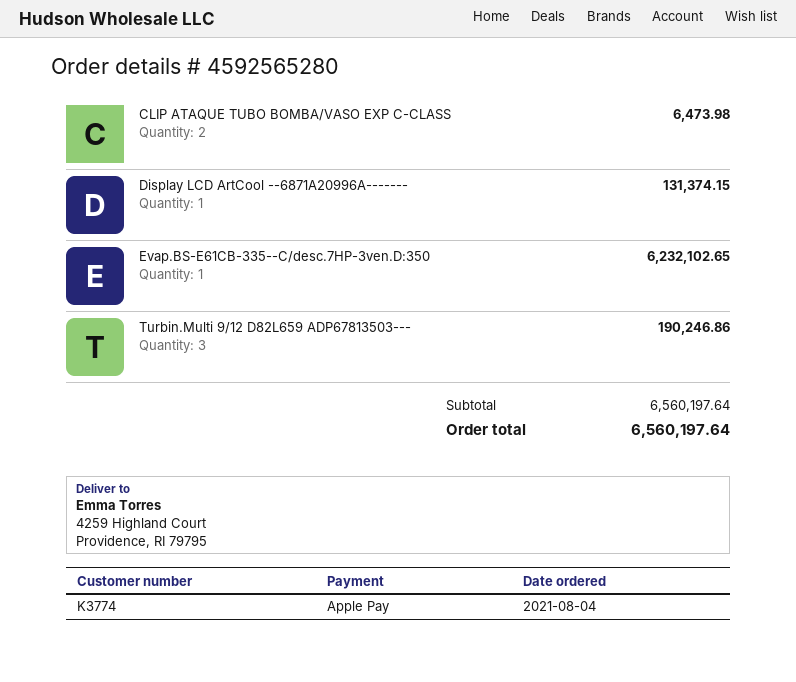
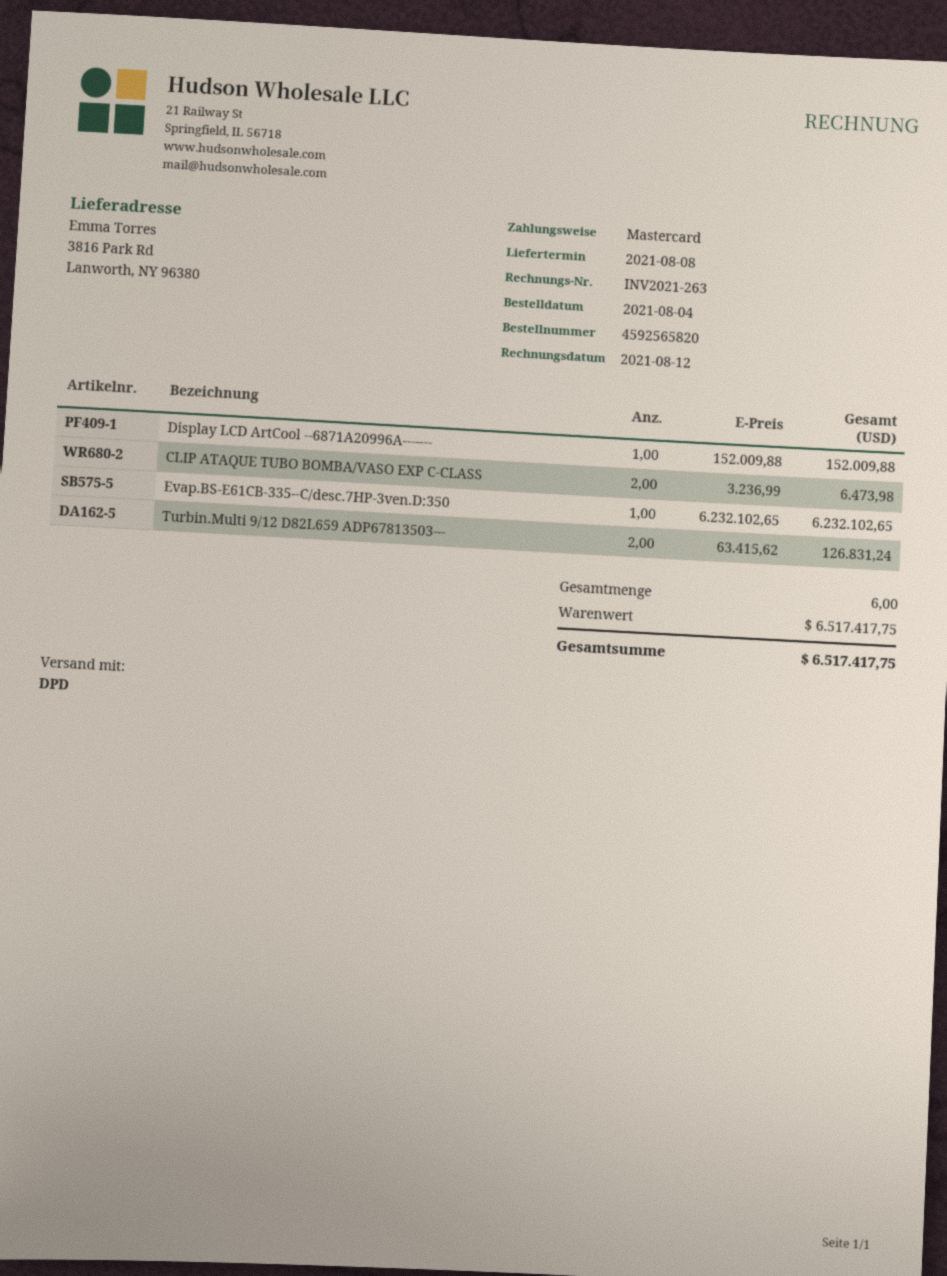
order number: 4592565280 -> 4592565820
payment method: Apple Pay -> Mastercard
ship to: 4259 Highland Court, Providence, RI 79795 -> 3816 Park Rd, Lanworth, NY 96380
Display LCD ArtCool --6871A20996A-------: 1 for 131374.15 -> 1 for 152009.88
Turbin.Multi 9/12 D82L659 ADP67813503---: 3 for 190246.86 -> 2 for 126831.24
subtotal: 6560197.64 -> 6517417.75
total: 6560197.64 -> 6517417.75

